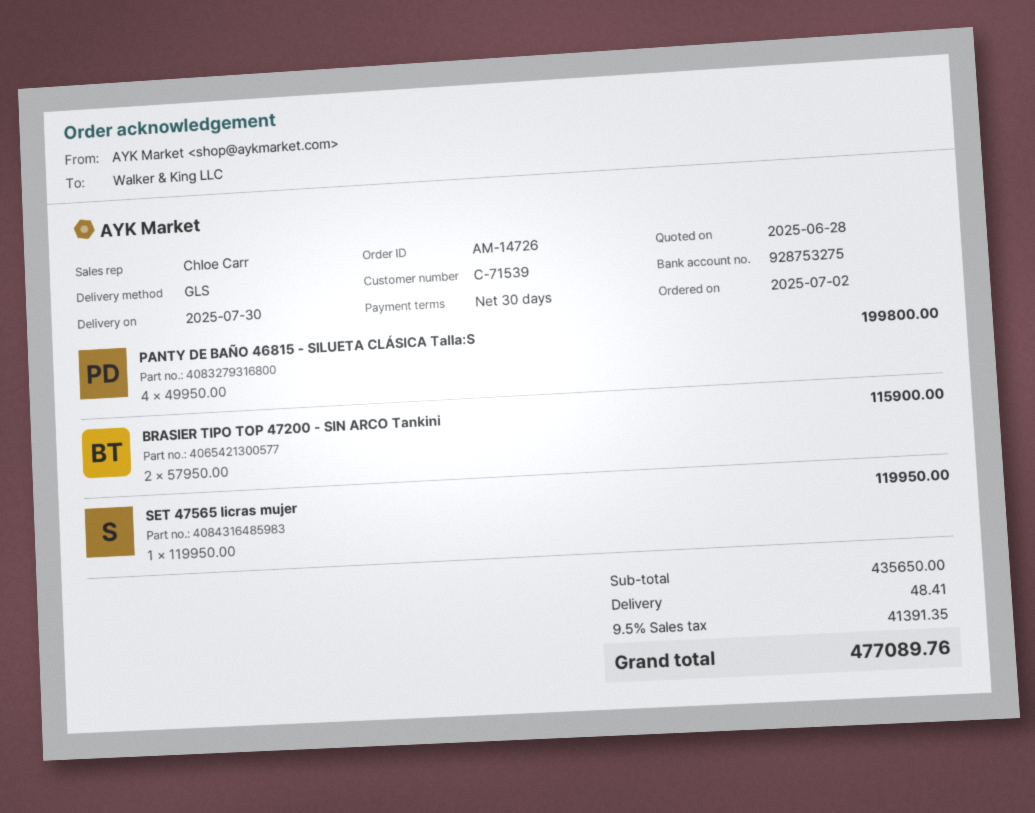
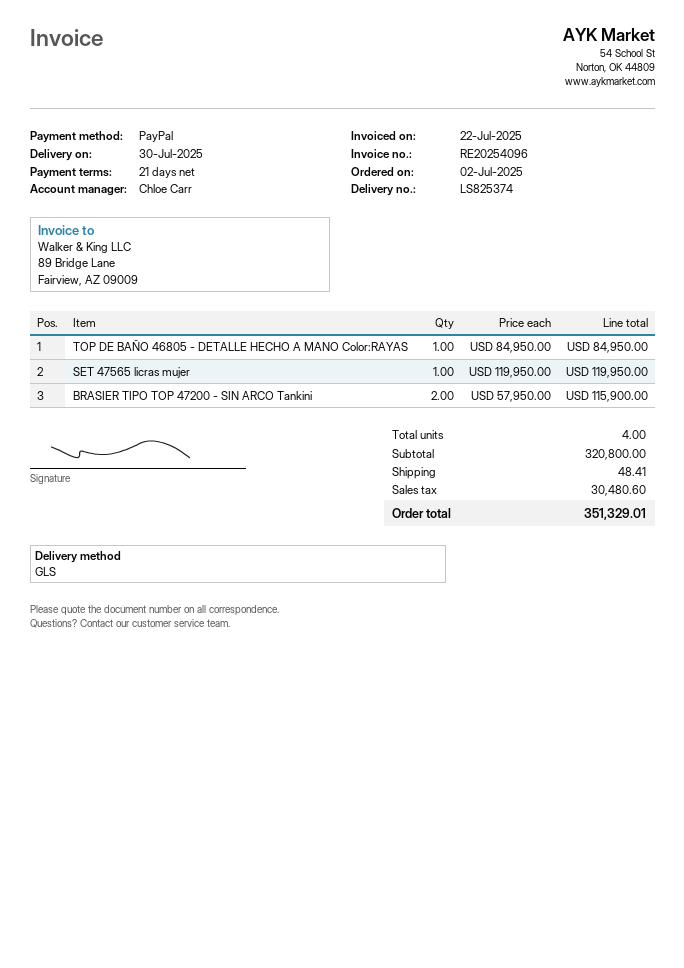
payment terms: 30 days -> 21 days
PANTY DE BAÑO 46815 - SILUETA CLÁSICA Talla:S: 4 x 49950.00 = 199800.00 -> none
TOP DE BAÑO 46805 - DETALLE HECHO A MANO Color:RAYAS: none -> 1 x 84950.00 = 84950.00
subtotal: 435650.00 -> 320800.00
tax: 41391.35 -> 30480.60
total: 477089.76 -> 351329.01

